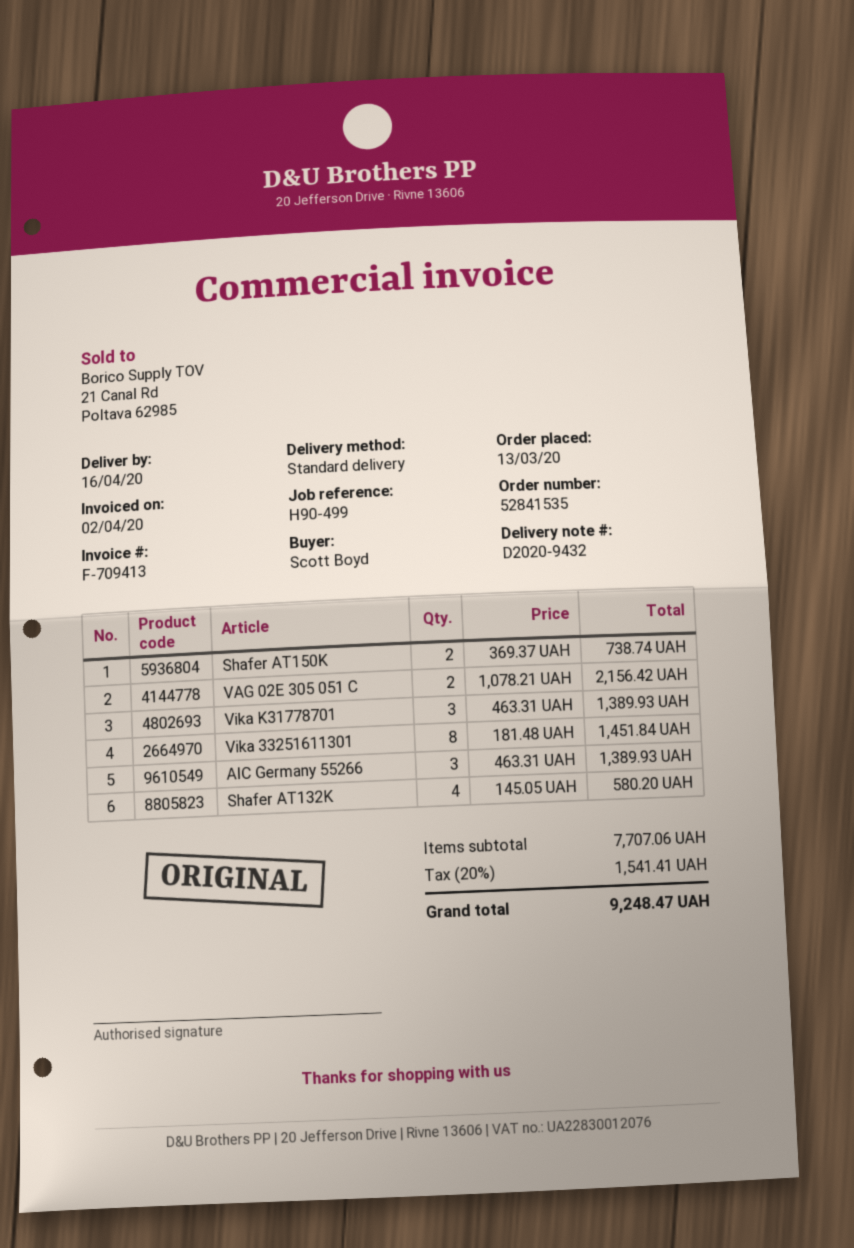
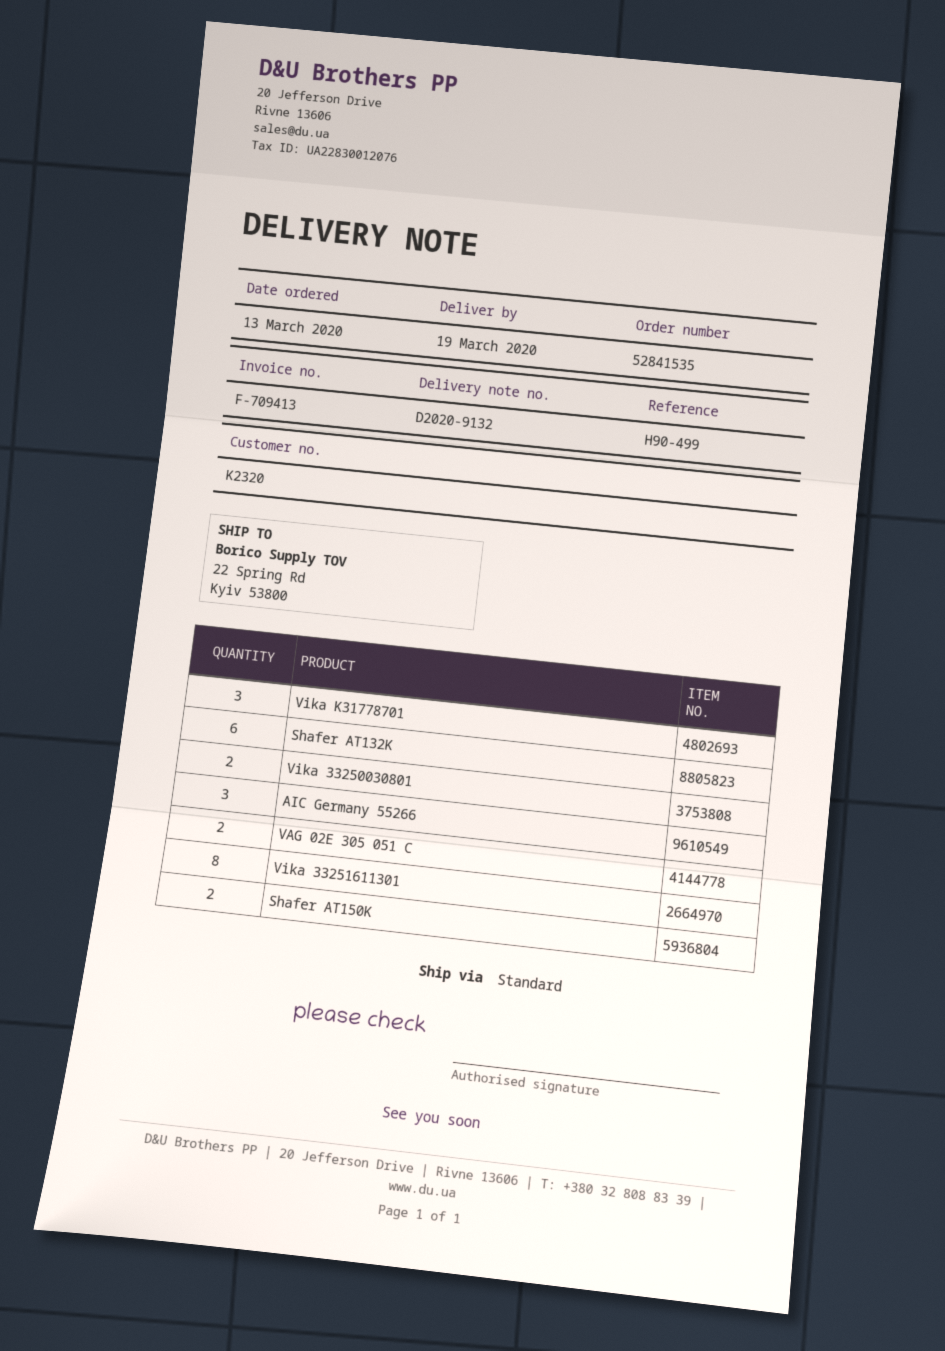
delivery note number: D2020-9432 -> D2020-9132
delivery date: 2020-04-16 -> 2020-03-19
Shafer AT132K: 4 -> 6
Vika 33250030801: none -> 2

